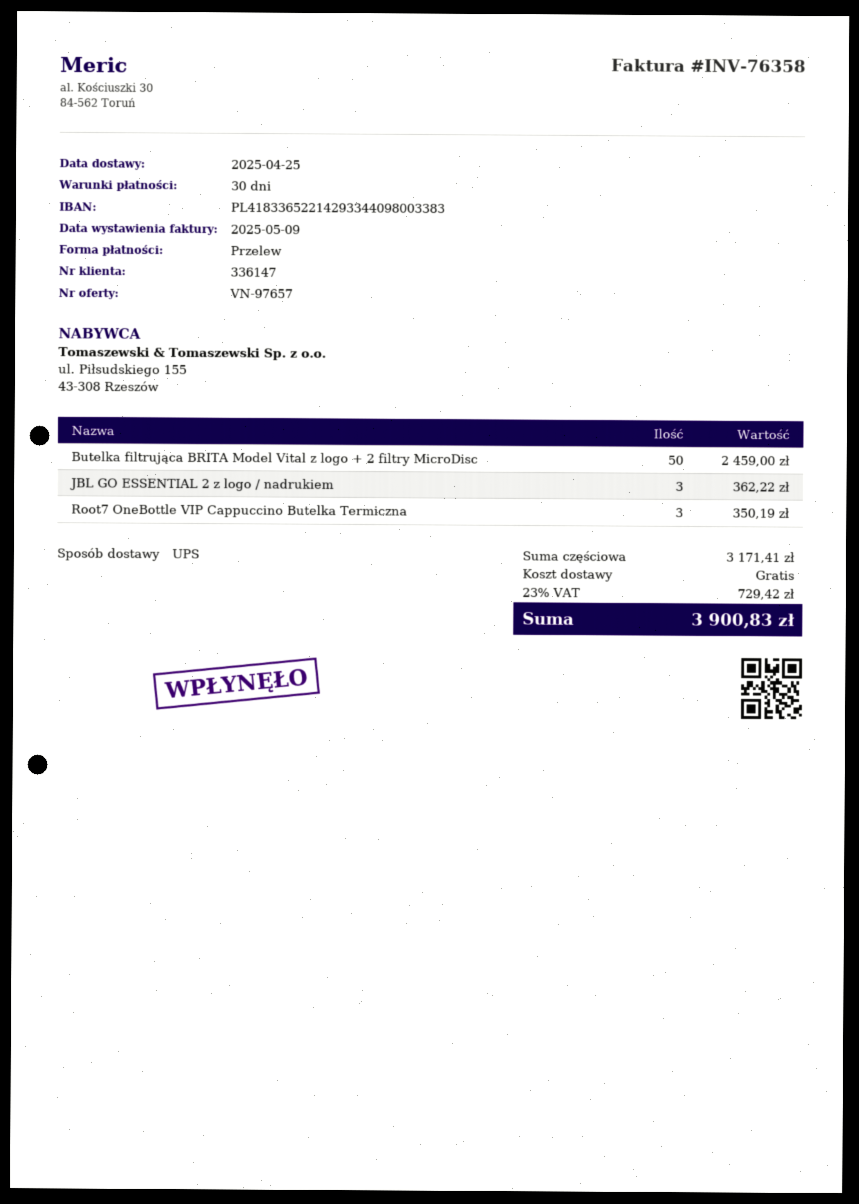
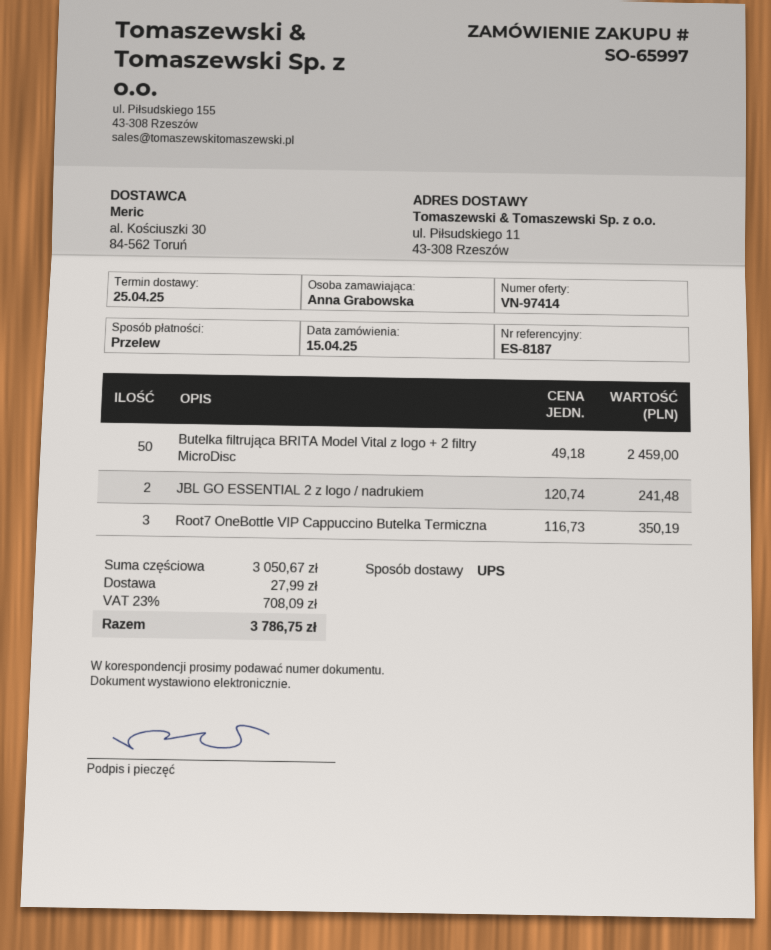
quote number: VN-97657 -> VN-97414
JBL GO ESSENTIAL 2 z logo / nadrukiem: 3 for 362.22 -> 2 for 241.48
subtotal: 3171.41 -> 3050.67
shipping: 0.00 -> 27.99
tax: 23% = 729.42 -> 23% = 708.09
total: 3900.83 -> 3786.75

